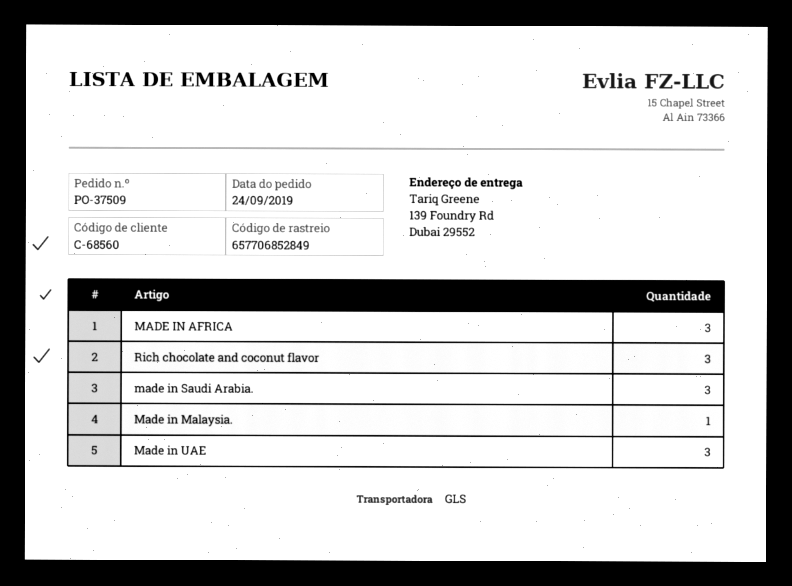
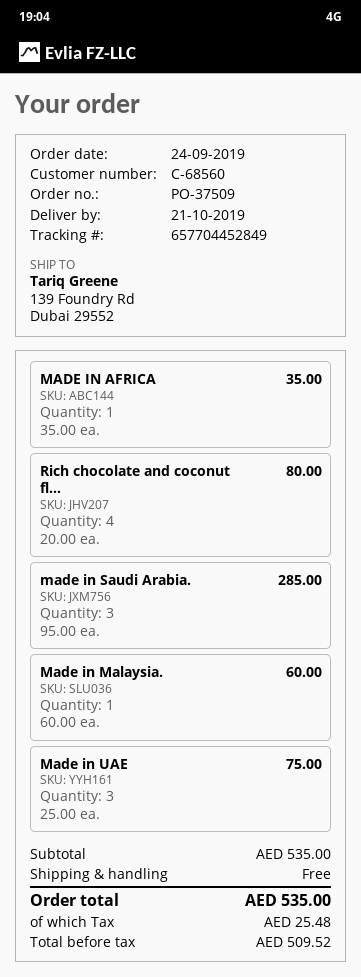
tracking number: 657706852849 -> 657704452849
MADE IN AFRICA: 3 -> 1
Rich chocolate and coconut flavor: 3 -> 4

